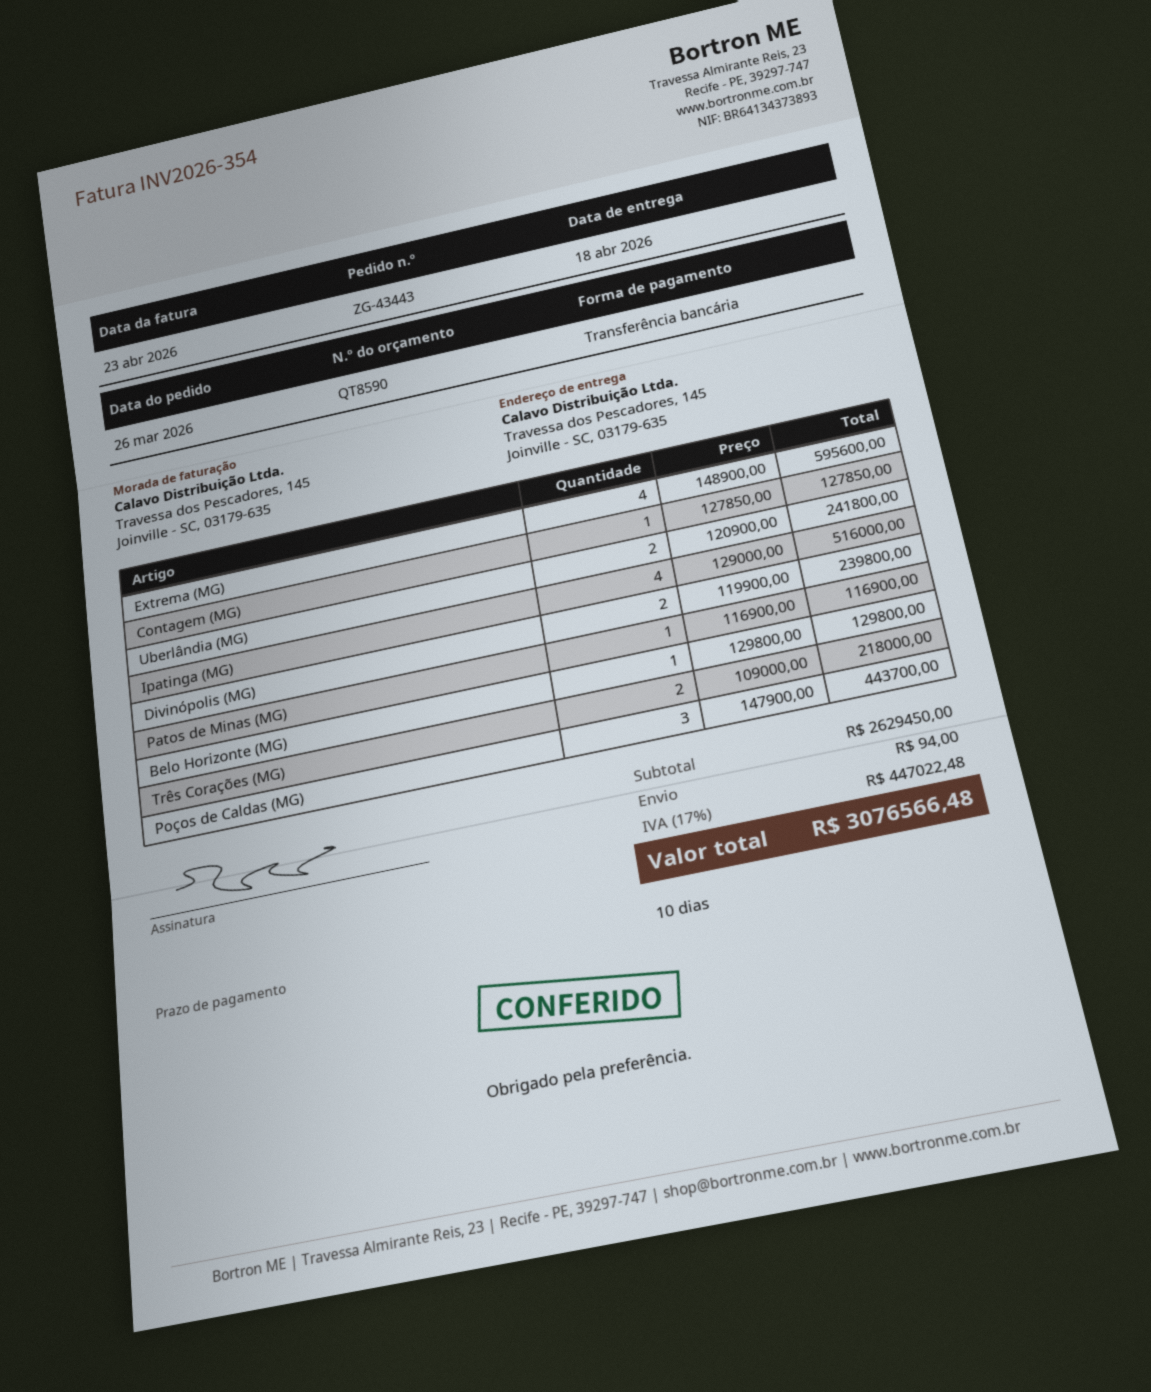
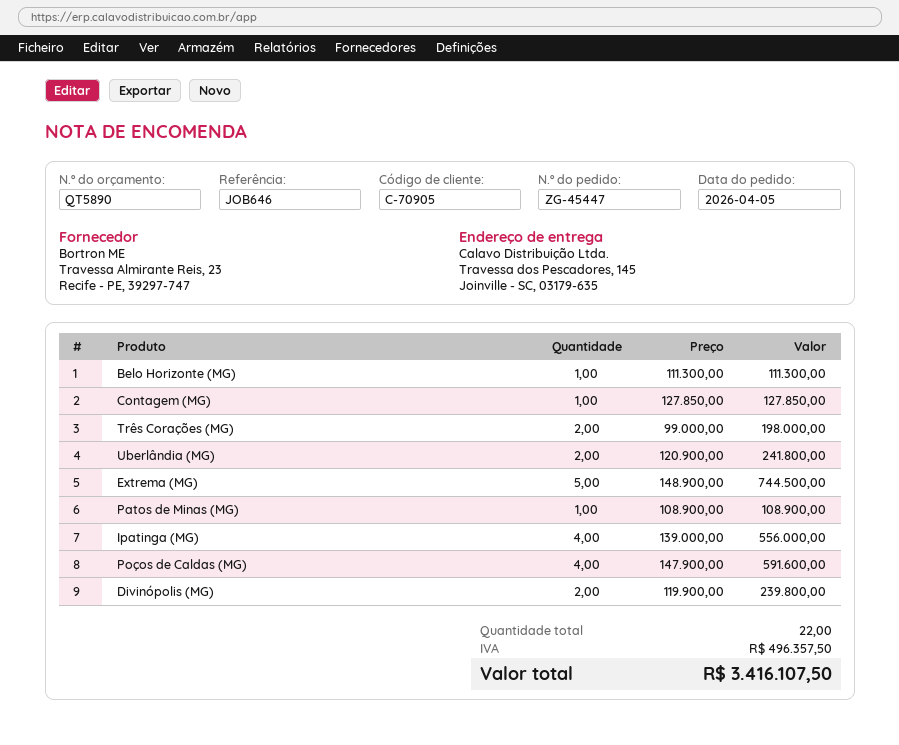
quote number: QT8590 -> QT5890
order number: ZG-43443 -> ZG-45447
order date: 2026-03-26 -> 2026-04-05
Extrema (MG): 4 x 148900.00 = 595600.00 -> 5 x 148900.00 = 744500.00
Ipatinga (MG): 4 x 129000.00 = 516000.00 -> 4 x 139000.00 = 556000.00
Patos de Minas (MG): 1 x 116900.00 = 116900.00 -> 1 x 108900.00 = 108900.00
Belo Horizonte (MG): 1 x 129800.00 = 129800.00 -> 1 x 111300.00 = 111300.00
Três Corações (MG): 2 x 109000.00 = 218000.00 -> 2 x 99000.00 = 198000.00
Poços de Caldas (MG): 3 x 147900.00 = 443700.00 -> 4 x 147900.00 = 591600.00
shipping: 94.00 -> none
tax: 447022.48 -> 496357.50
total: 3076566.48 -> 3416107.50

